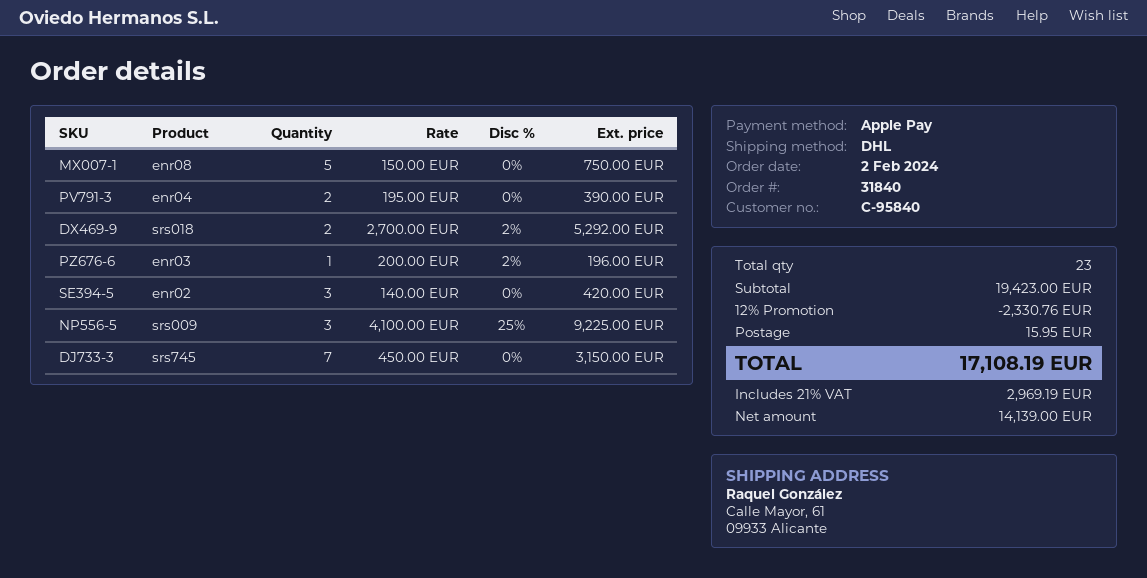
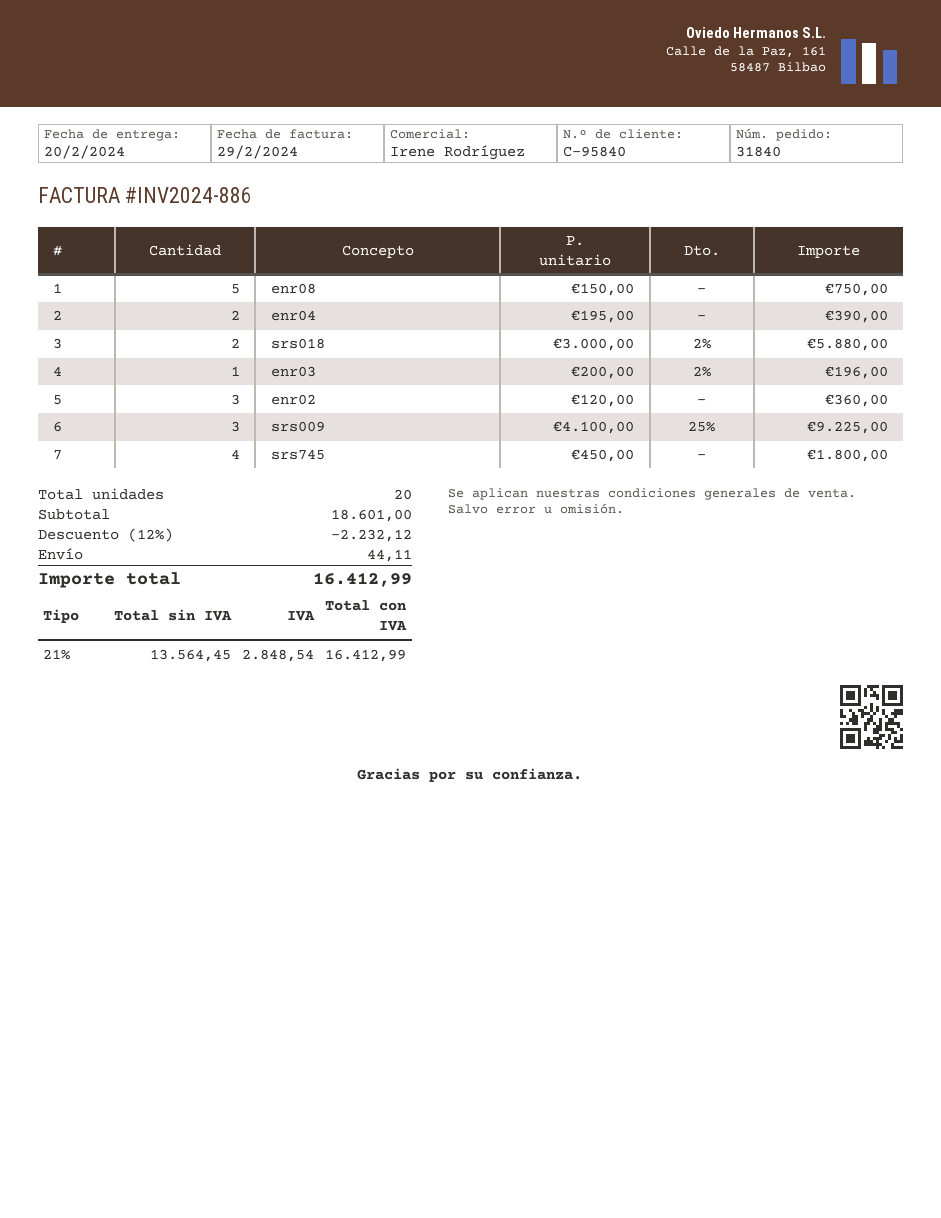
srs018: 2 x 2700.00 - 2% = 5292.00 -> 2 x 3000.00 - 2% = 5880.00
enr02: 3 x 140.00 = 420.00 -> 3 x 120.00 = 360.00
srs745: 7 x 450.00 = 3150.00 -> 4 x 450.00 = 1800.00
total quantity: 23 -> 20
subtotal: 19423.00 -> 18601.00
discount: 12% = 2330.76 -> 12% = 2232.12
shipping: 15.95 -> 44.11
net: 14139.00 -> 13564.45
tax: 21% = 2969.19 -> 21% = 2848.54
total: 17108.19 -> 16412.99

